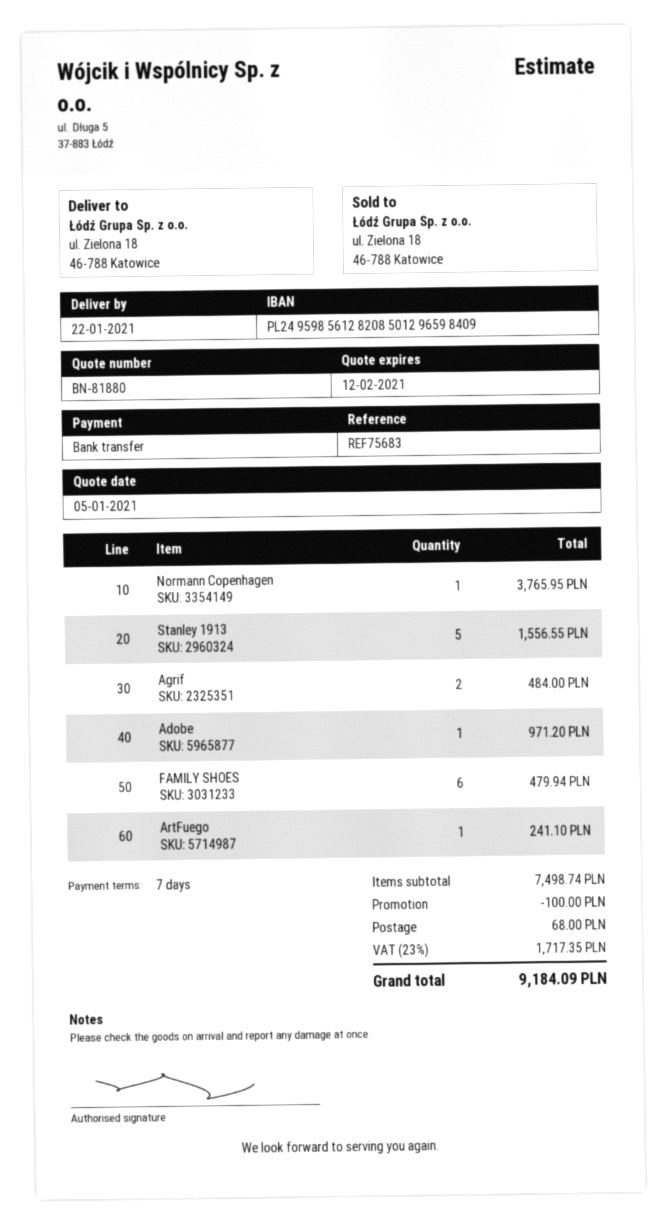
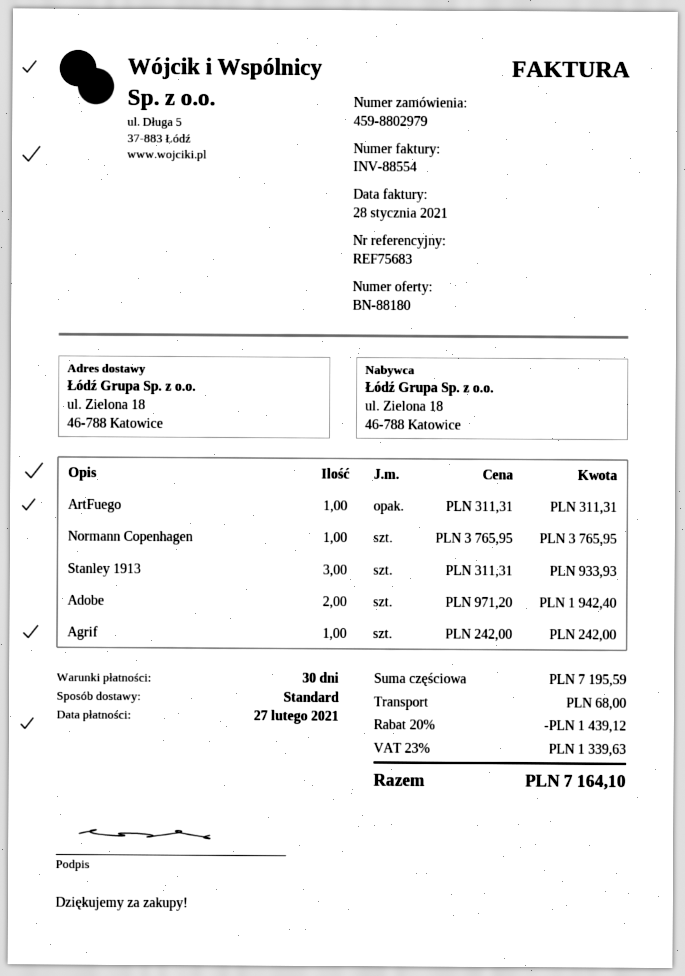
quote number: BN-81880 -> BN-88180
payment terms: 7 days -> 30 days
Stanley 1913: 5 for 1556.55 -> 3 for 933.93
Agrif: 2 for 484.00 -> 1 for 242.00
Adobe: 1 for 971.20 -> 2 for 1942.40
FAMILY SHOES: 6 for 479.94 -> none
ArtFuego: 1 for 241.10 -> 1 for 311.31
subtotal: 7498.74 -> 7195.59
discount: 100.00 -> 1439.12
tax: 23% = 1717.35 -> 23% = 1339.63
total: 9184.09 -> 7164.10

